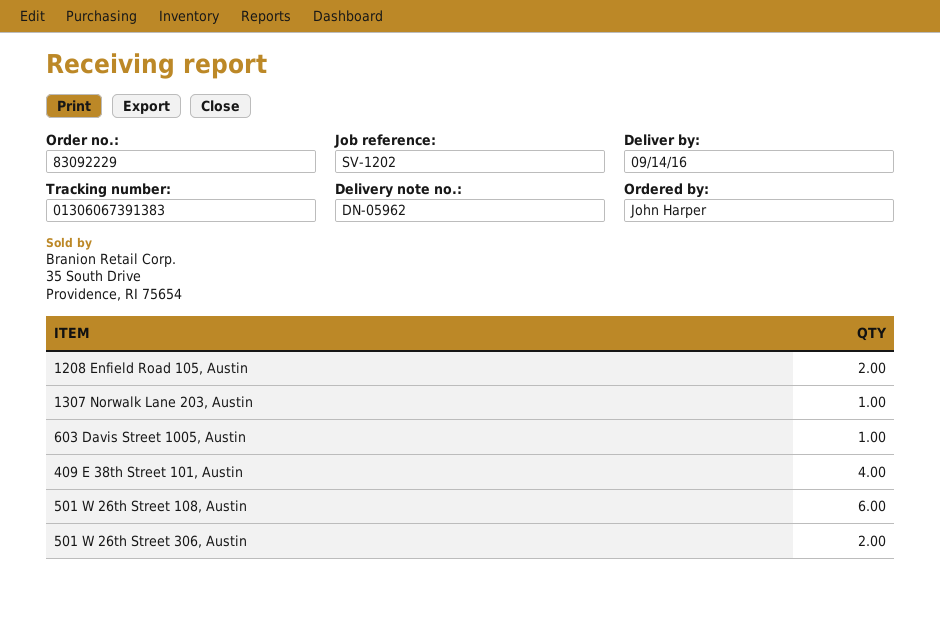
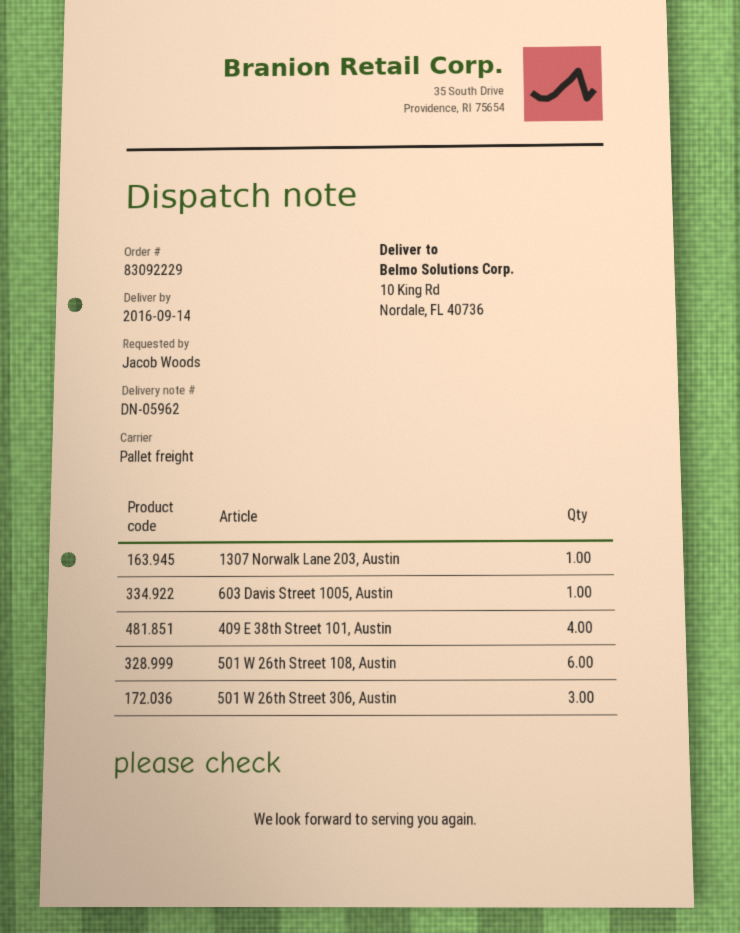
ordered by: John Harper -> Jacob Woods
1208 Enfield Road 105, Austin: 2 -> none
501 W 26th Street 306, Austin: 2 -> 3

